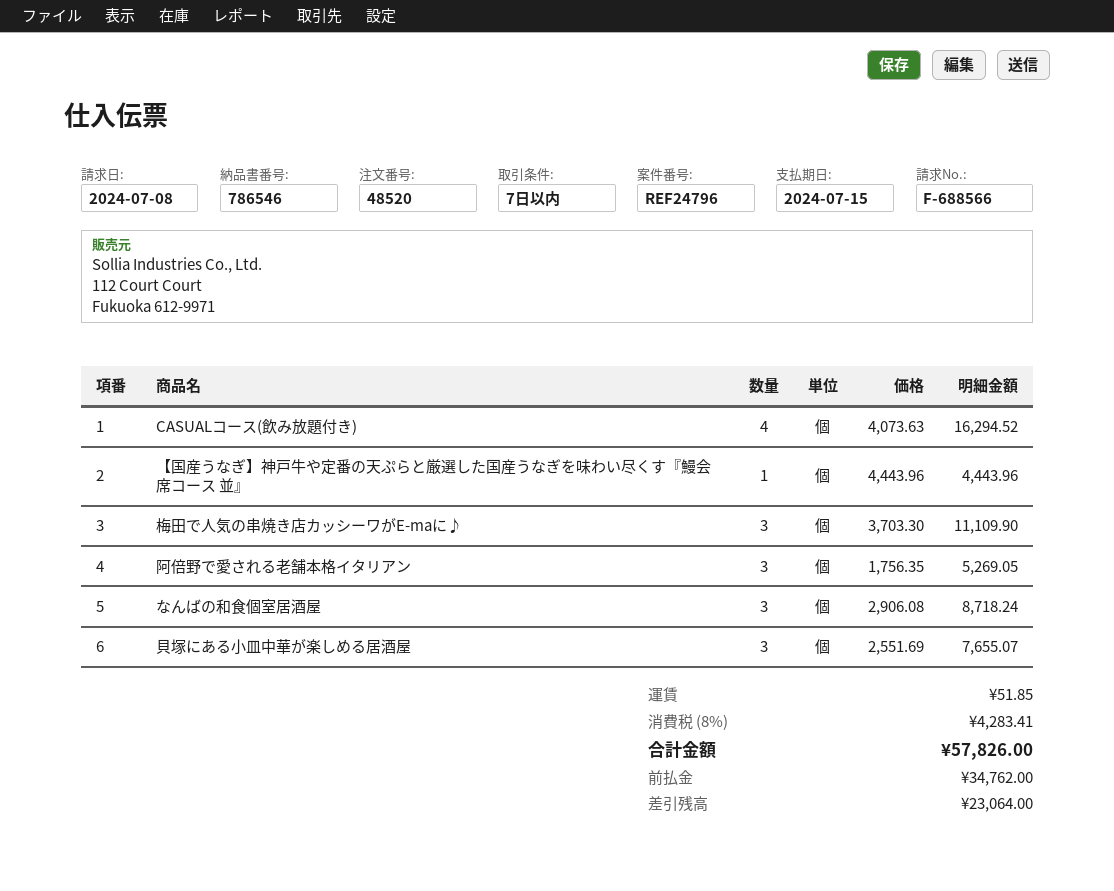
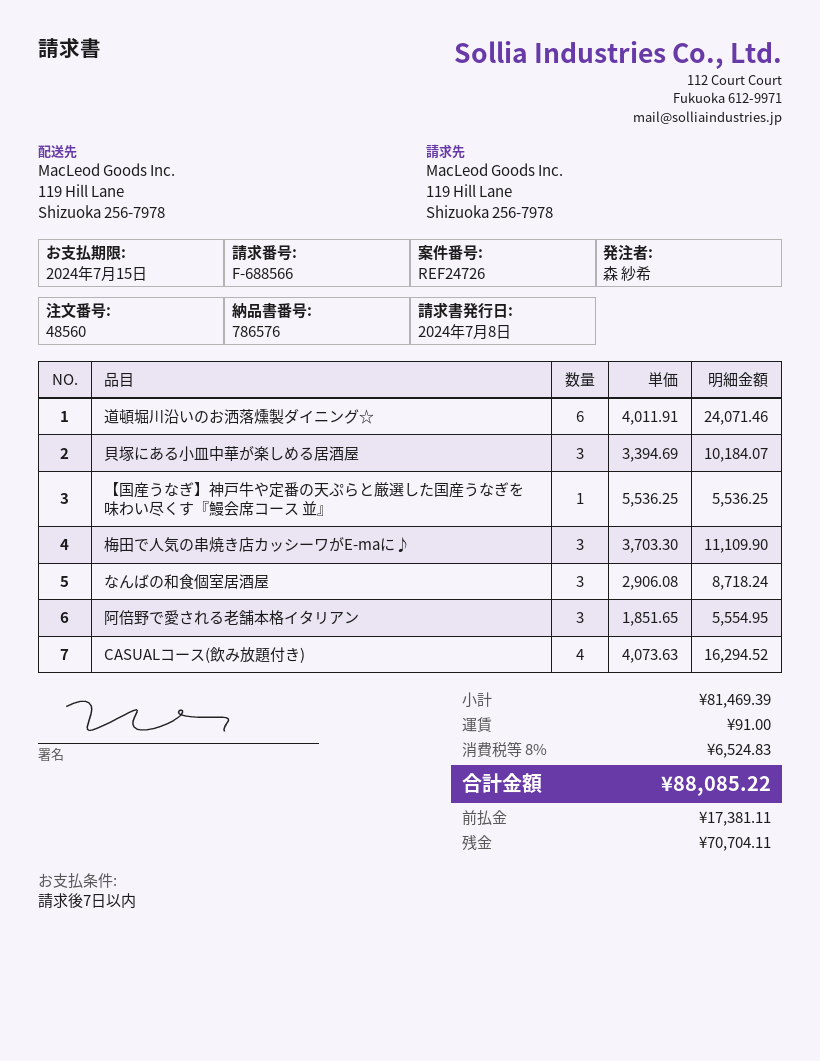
order number: 48520 -> 48560
delivery note number: 786546 -> 786576
reference: REF24796 -> REF24726
【国産うなぎ】神戸牛や定番の天ぷらと厳選した国産うなぎを味わい尽くす『鰻会席コース 並』: 1 x 4443.96 = 4443.96 -> 1 x 5536.25 = 5536.25
阿倍野で愛される老舗本格イタリアン: 3 x 1756.35 = 5269.05 -> 3 x 1851.65 = 5554.95
貝塚にある小皿中華が楽しめる居酒屋: 3 x 2551.69 = 7655.07 -> 3 x 3394.69 = 10184.07
道頓堀川沿いのお洒落燻製ダイニング☆: none -> 6 x 4011.91 = 24071.46
shipping: 51.85 -> 91.00
tax: 8% = 4283.41 -> 8% = 6524.83
total: 57826.00 -> 88085.22
deposit: 34762.00 -> 17381.11
balance: 23064.00 -> 70704.11

